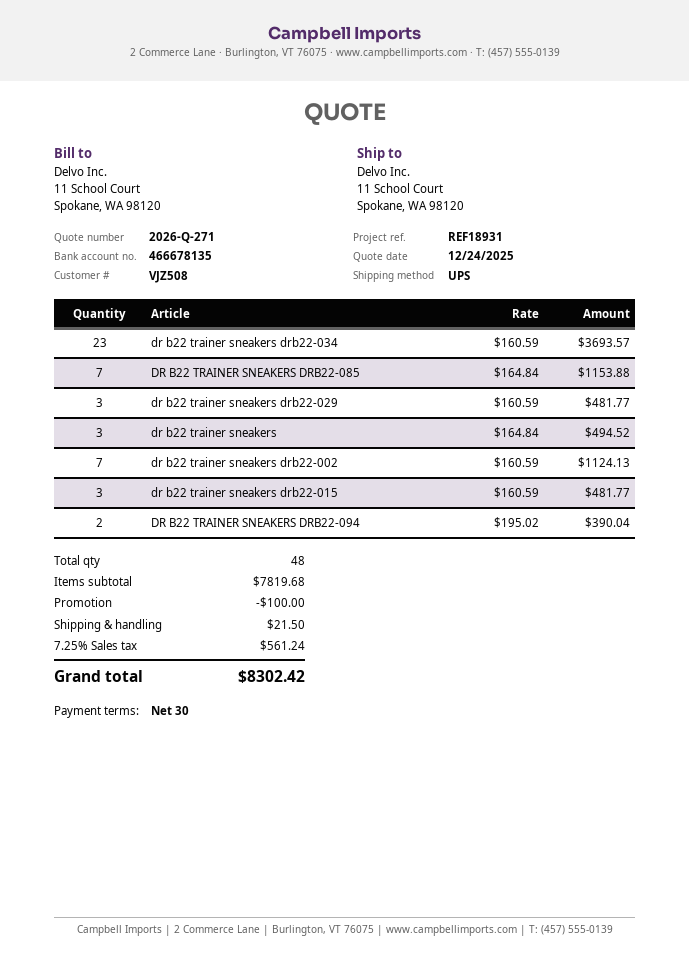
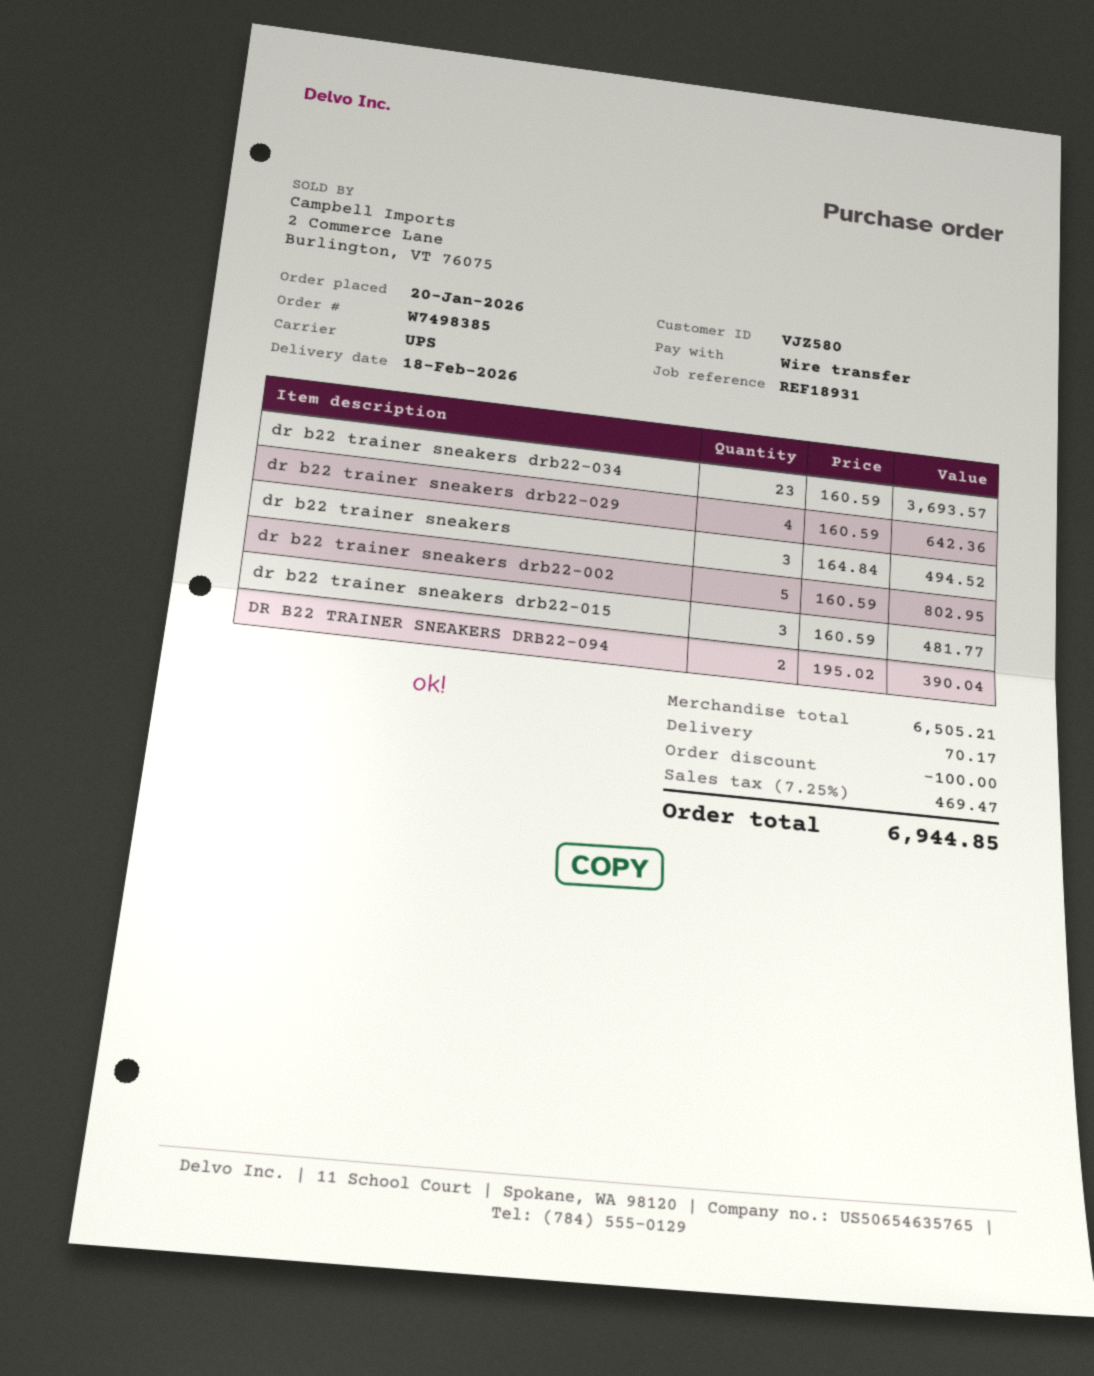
customer number: VJZ508 -> VJZ580
DR B22 TRAINER SNEAKERS DRB22-085: 7 x 164.84 = 1153.88 -> none
dr b22 trainer sneakers drb22-029: 3 x 160.59 = 481.77 -> 4 x 160.59 = 642.36
dr b22 trainer sneakers drb22-002: 7 x 160.59 = 1124.13 -> 5 x 160.59 = 802.95
subtotal: 7819.68 -> 6505.21
shipping: 21.50 -> 70.17
tax: 7.25% = 561.24 -> 7.25% = 469.47
total: 8302.42 -> 6944.85

